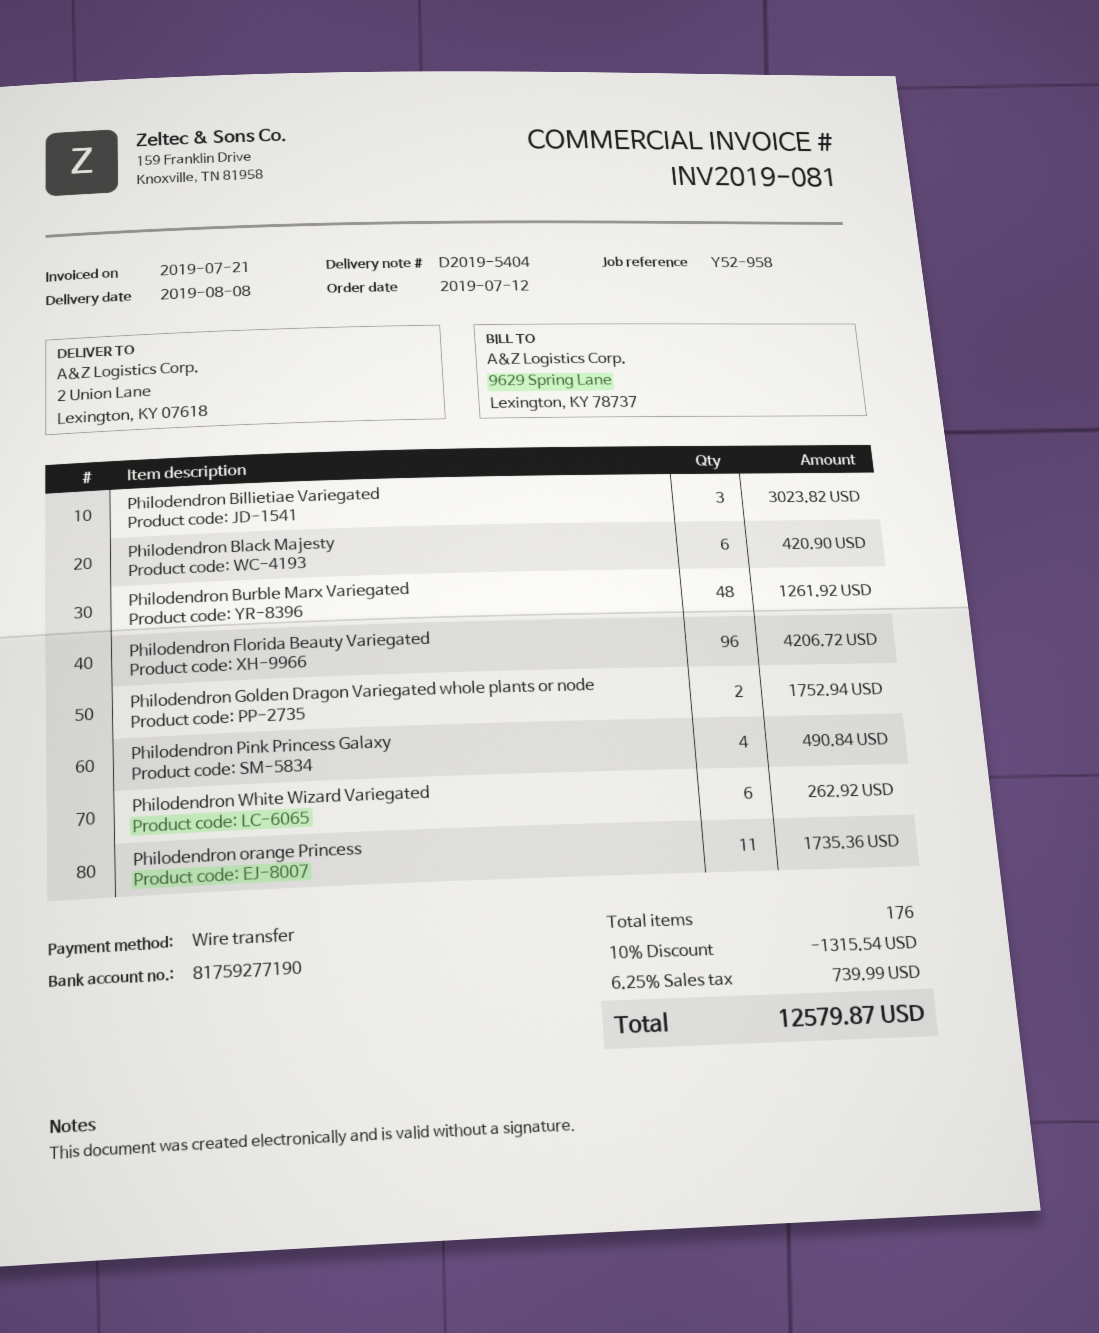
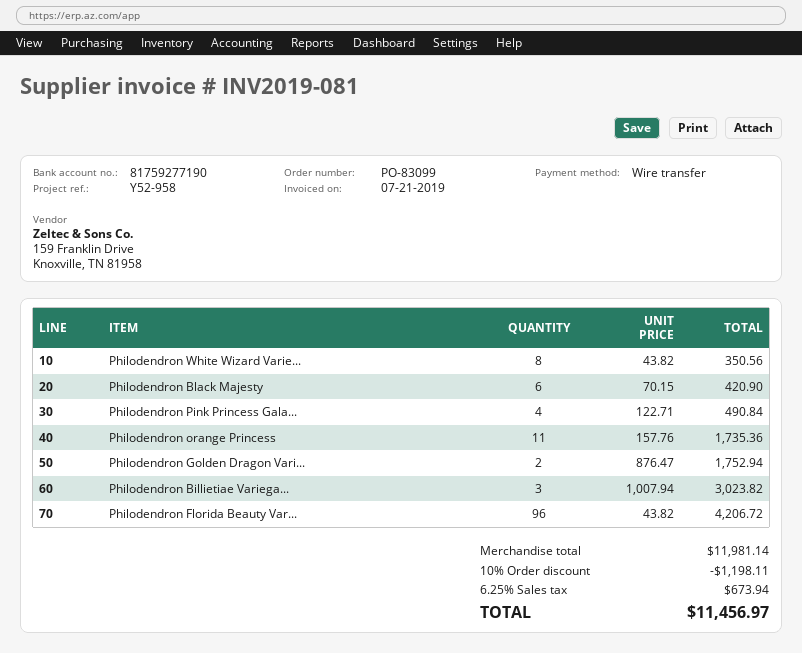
Philodendron Burble Marx Variegated: 48 for 1261.92 -> none
Philodendron White Wizard Variegated: 6 for 262.92 -> 8 for 350.56
discount: 10% = 1315.54 -> 10% = 1198.11
tax: 6.25% = 739.99 -> 6.25% = 673.94
total: 12579.87 -> 11456.97

